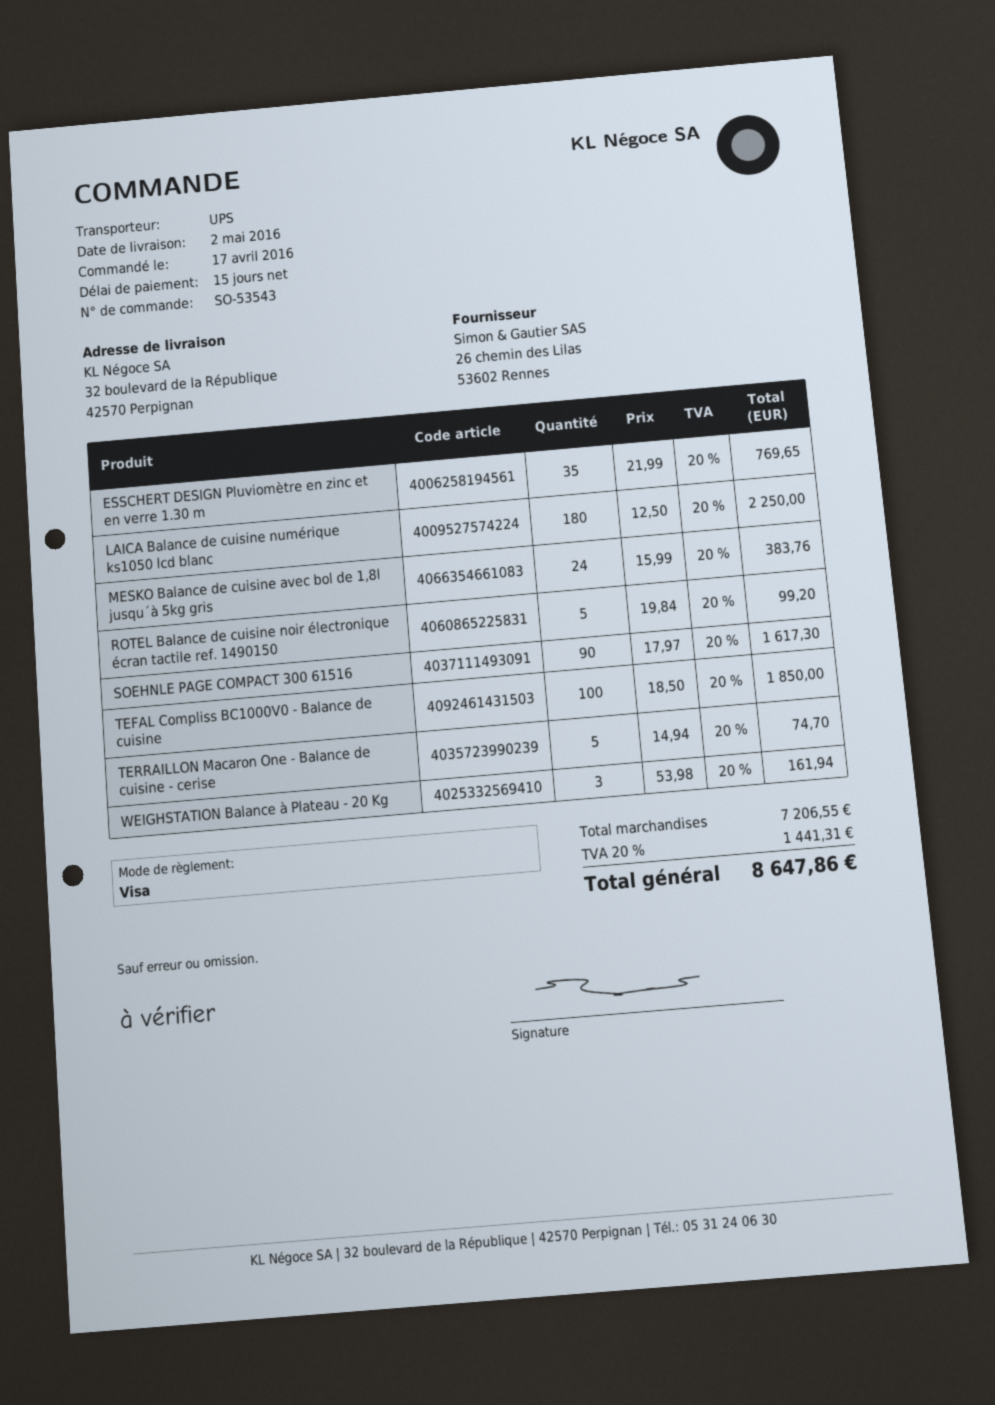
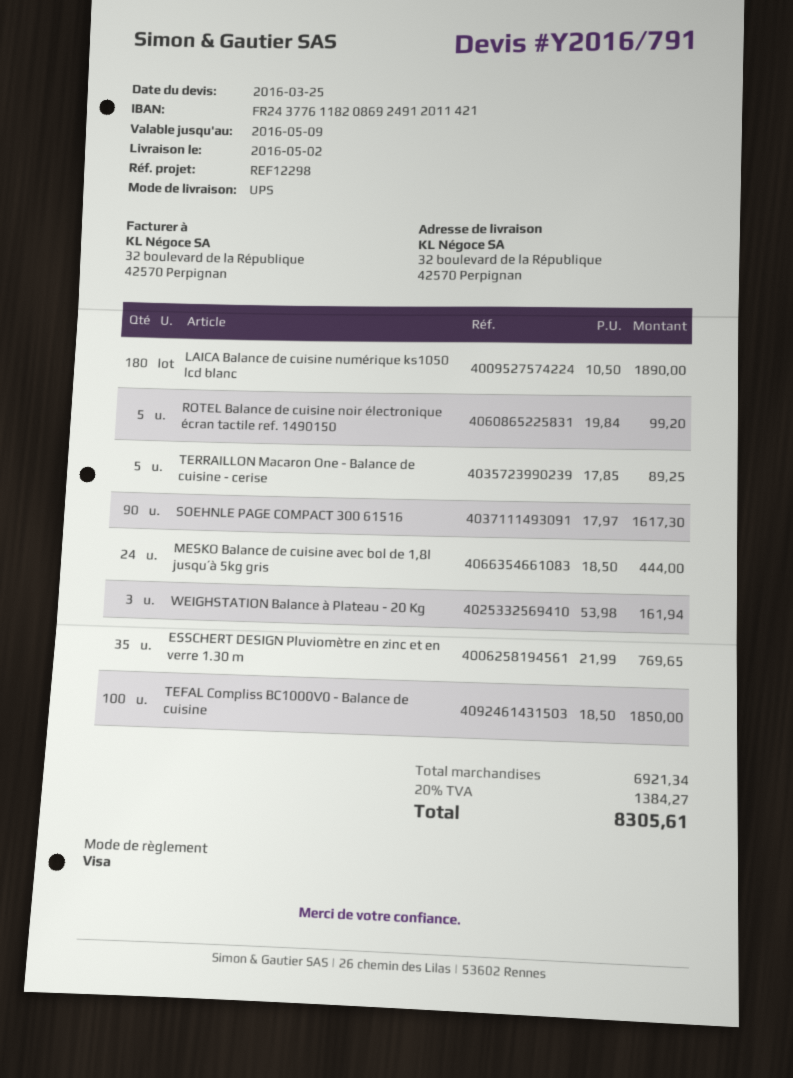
LAICA Balance de cuisine numérique ks1050 lcd blanc: 180 x 12.50 = 2250.00 -> 180 x 10.50 = 1890.00
MESKO Balance de cuisine avec bol de 1,8l jusqu´à 5kg gris: 24 x 15.99 = 383.76 -> 24 x 18.50 = 444.00
TERRAILLON Macaron One - Balance de cuisine - cerise: 5 x 14.94 = 74.70 -> 5 x 17.85 = 89.25
subtotal: 7206.55 -> 6921.34
tax: 20% = 1441.31 -> 20% = 1384.27
total: 8647.86 -> 8305.61

